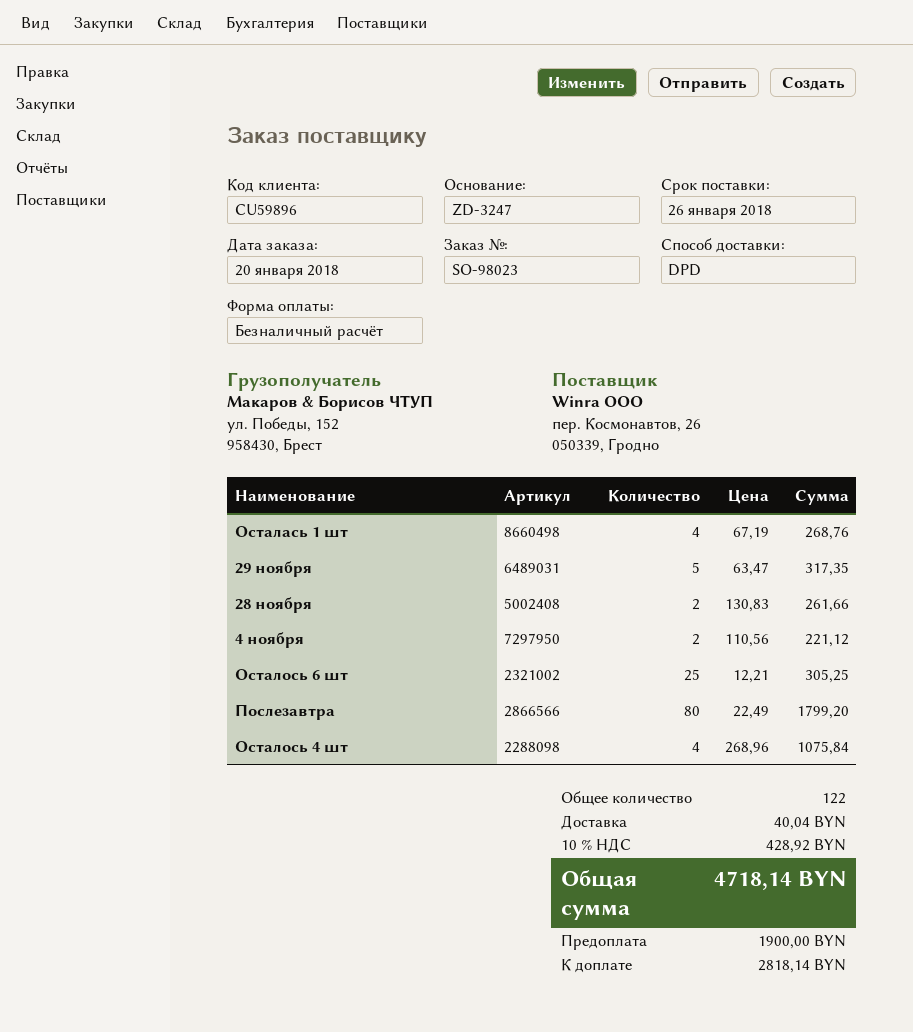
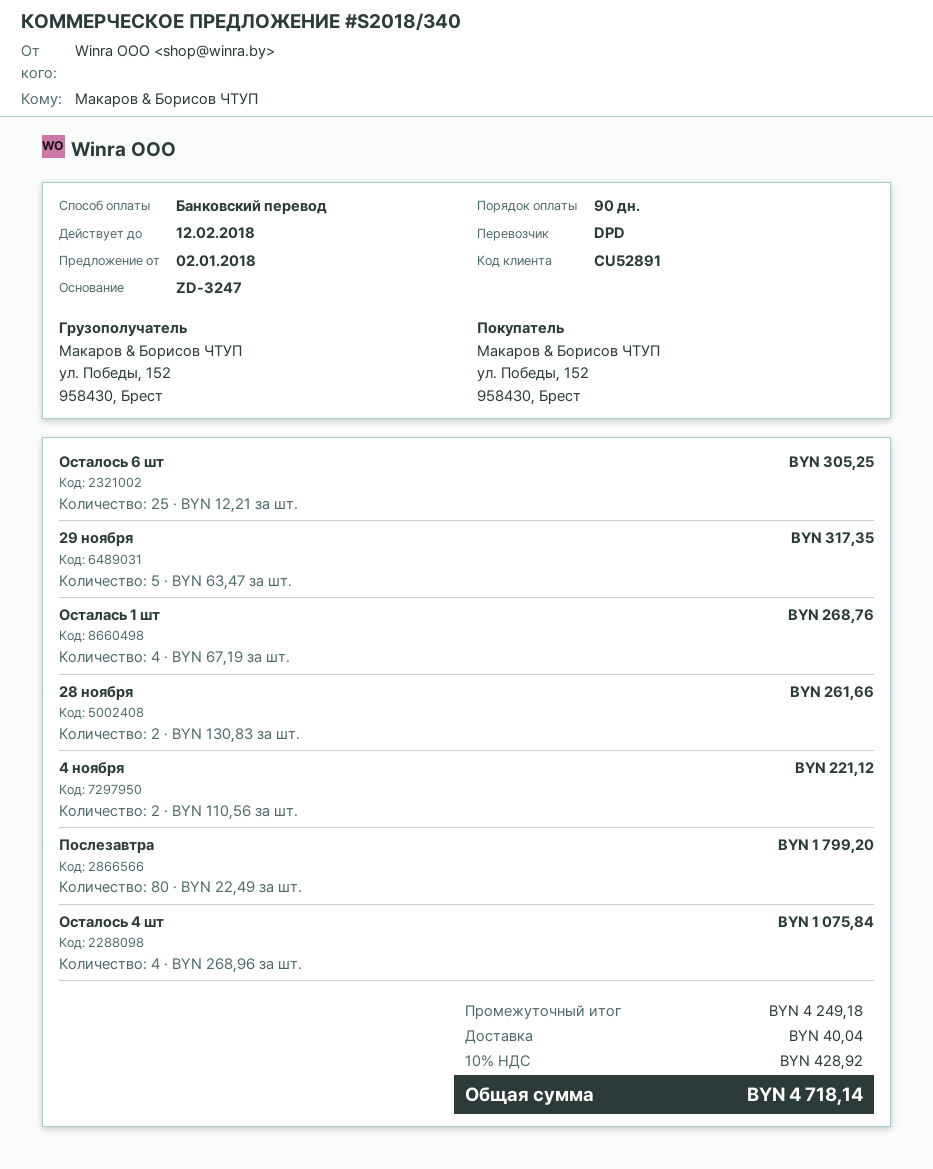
customer number: CU59896 -> CU52891

